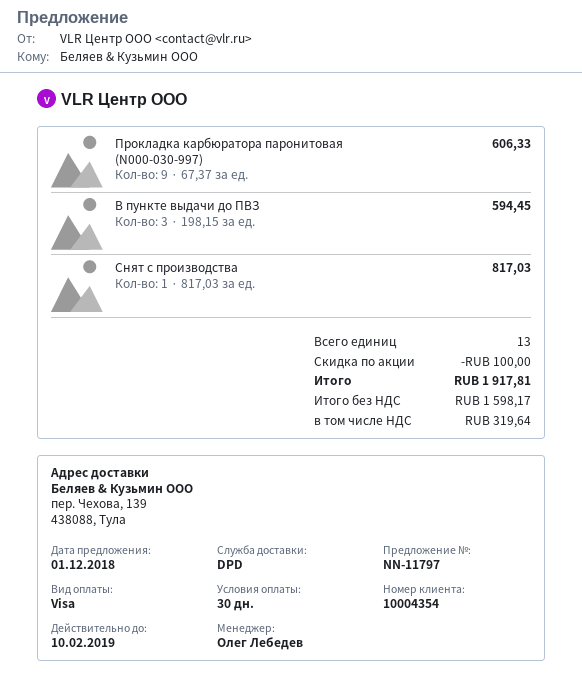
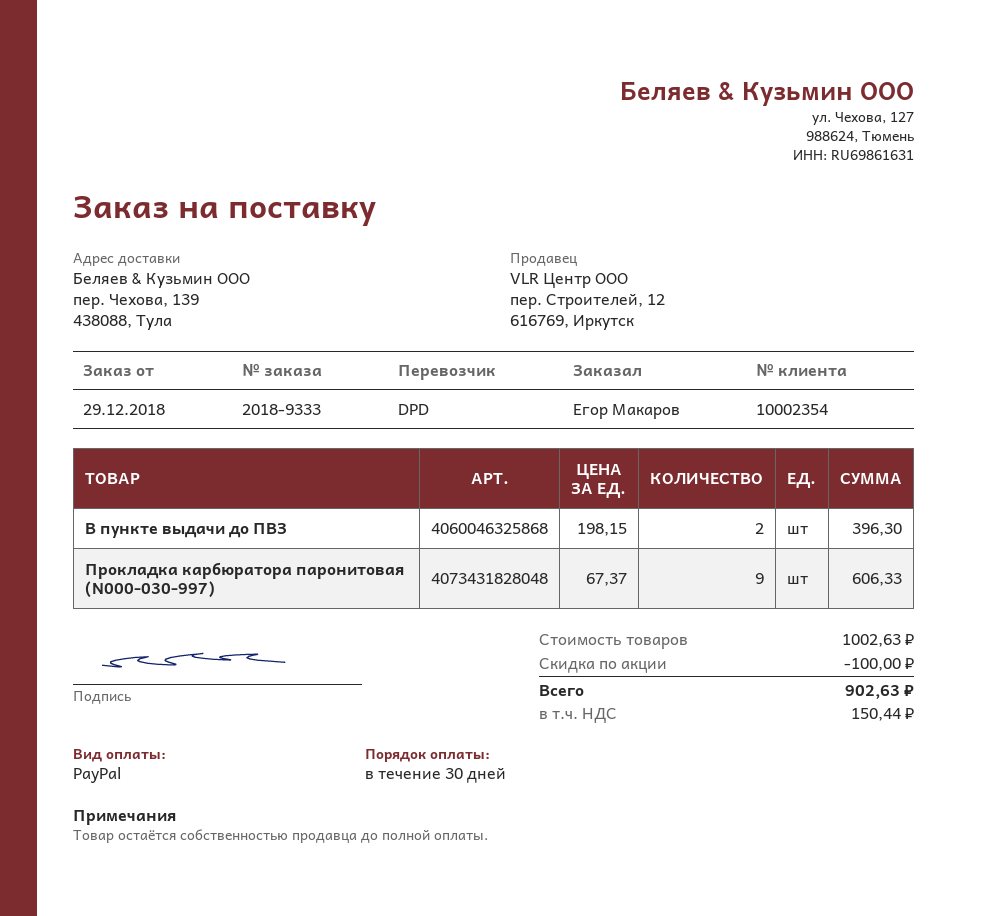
customer number: 10004354 -> 10002354
payment method: Visa -> PayPal
В пункте выдачи до ПВЗ: 3 x 198.15 = 594.45 -> 2 x 198.15 = 396.30
Снят с производства: 1 x 817.03 = 817.03 -> none
tax: 319.64 -> 150.44
total: 1917.81 -> 902.63

